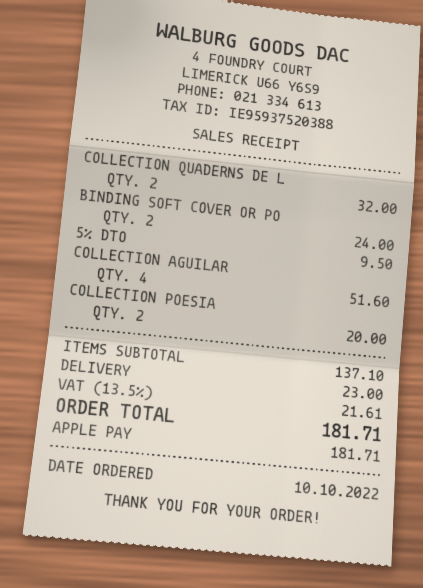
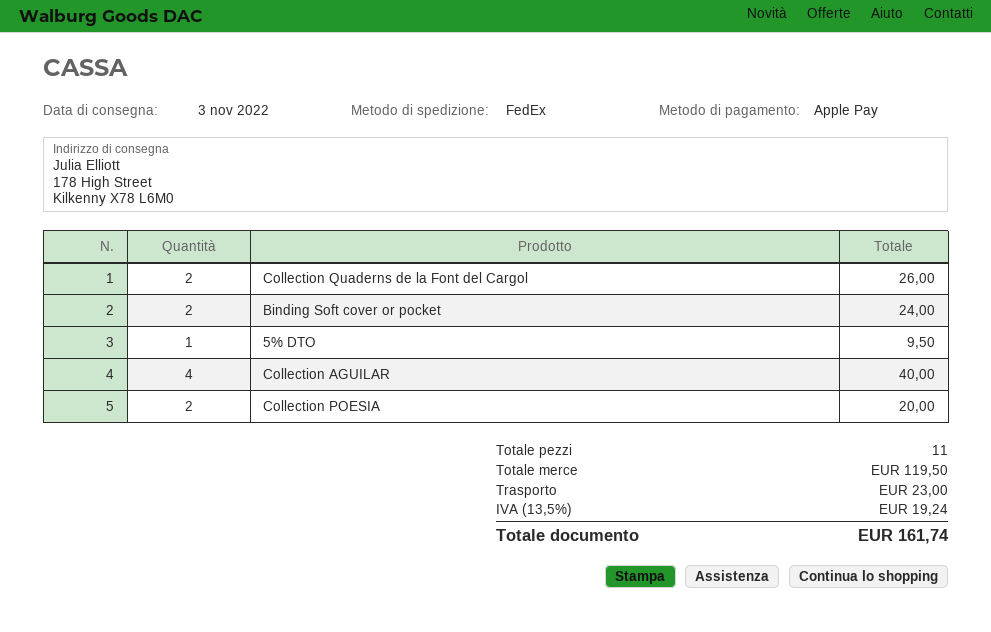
COLLECTION QUADERNS DE L: 2 for 32.00 -> 2 for 26.00
COLLECTION AGUILAR: 4 for 51.60 -> 4 for 40.00
subtotal: 137.10 -> 119.50
tax: 13.5% = 21.61 -> 13.5% = 19.24
total: 181.71 -> 161.74

